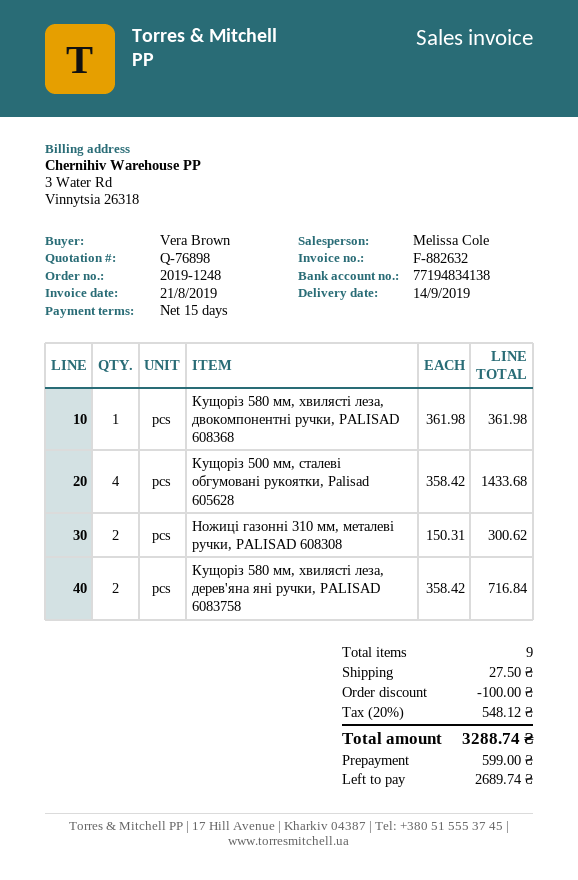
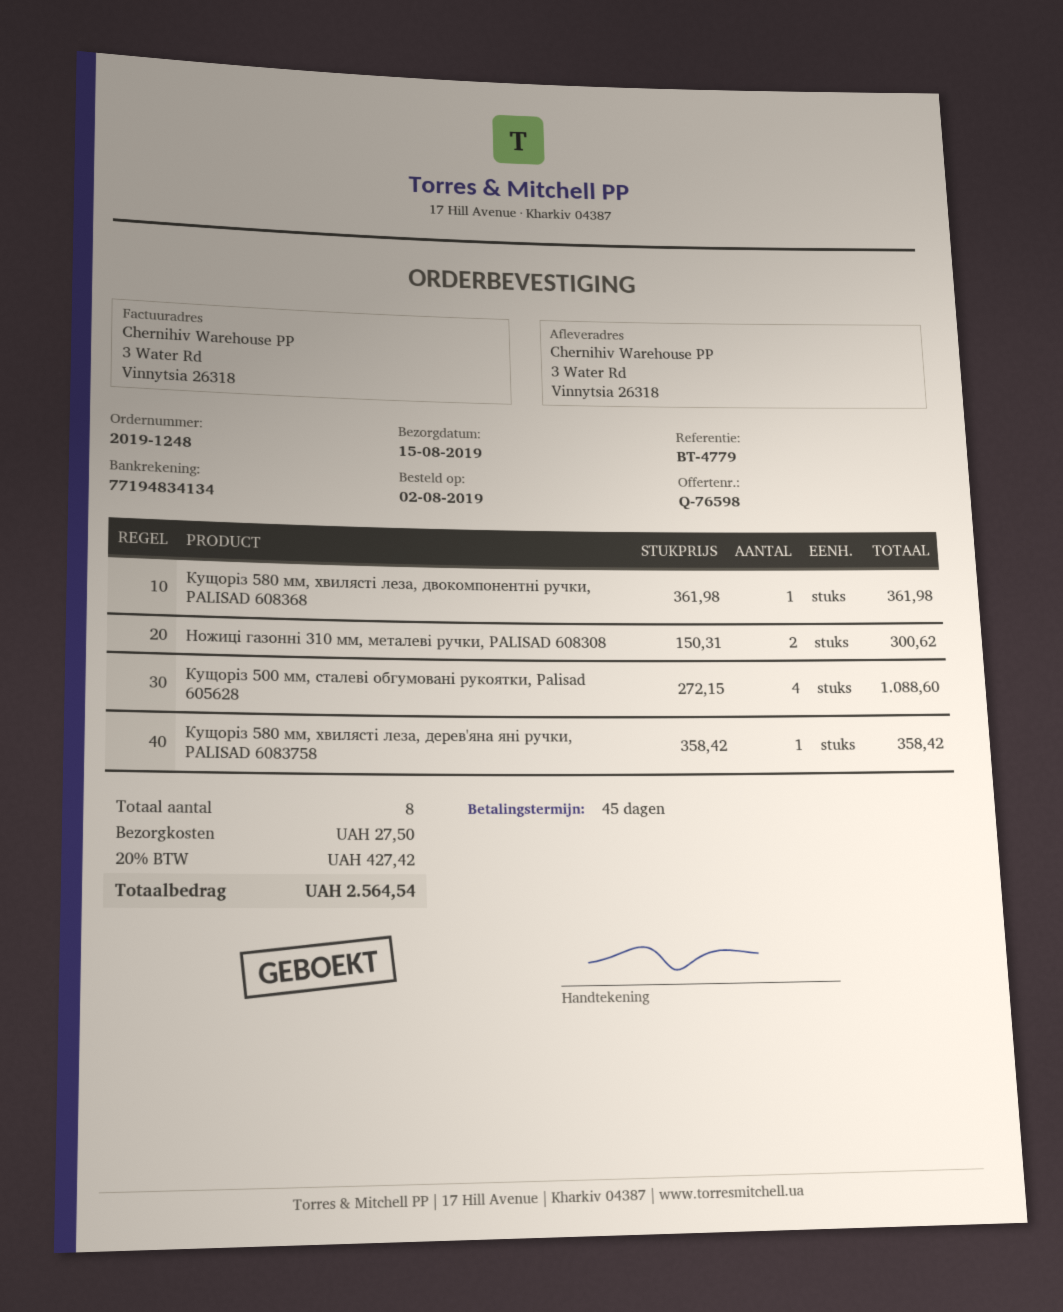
quote number: Q-76898 -> Q-76598
delivery date: 2019-09-14 -> 2019-08-15
payment terms: 15 days -> 45 days
bank account: 77194834138 -> 77194834134
Кущоріз 500 мм, сталеві обгумовані рукоятки, Palisad 605628: 4 x 358.42 = 1433.68 -> 4 x 272.15 = 1088.60
Кущоріз 580 мм, хвилясті леза, дерев'яна яні ручки, PALISAD 6083758: 2 x 358.42 = 716.84 -> 1 x 358.42 = 358.42
total quantity: 9 -> 8
discount: 100.00 -> none
tax: 20% = 548.12 -> 20% = 427.42
total: 3288.74 -> 2564.54

